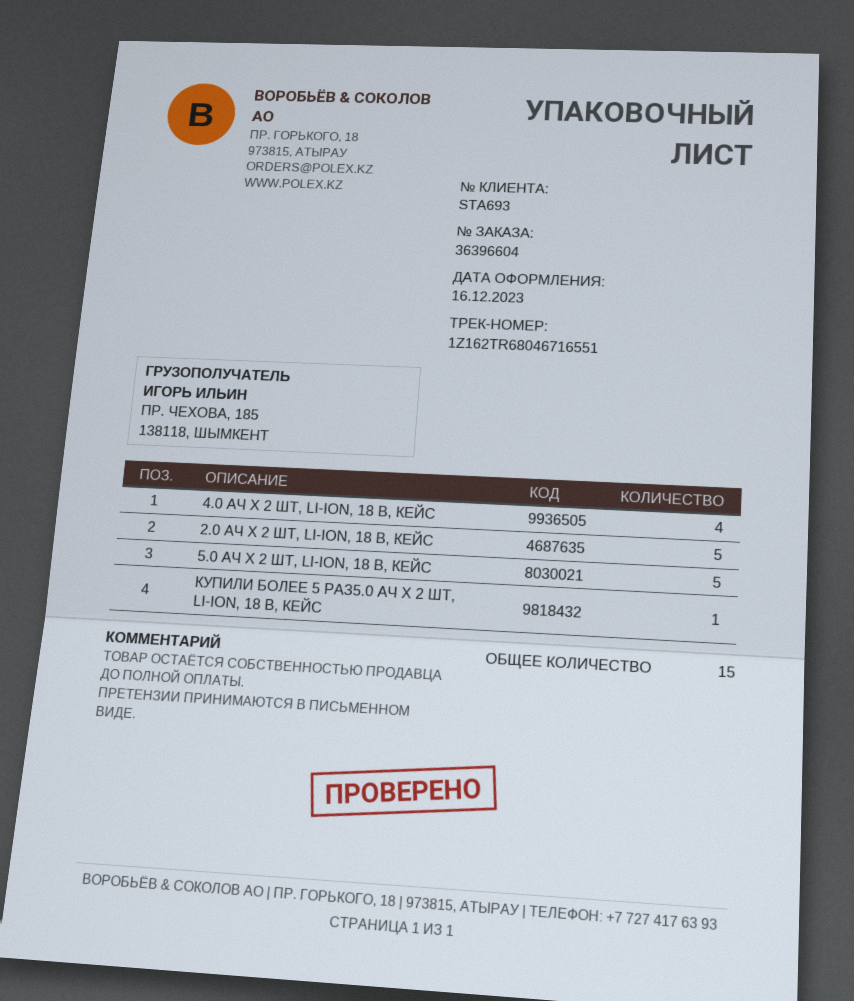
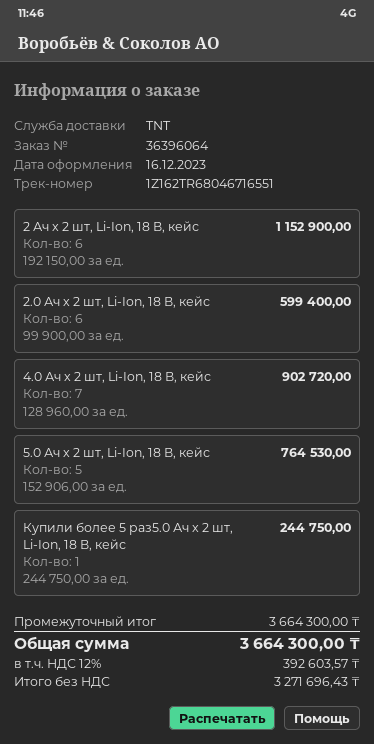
order number: 36396604 -> 36396064
4.0 АЧ X 2 ШТ, LI-ION, 18 В, КЕЙС: 4 -> 7
2.0 АЧ X 2 ШТ, LI-ION, 18 В, КЕЙС: 5 -> 6
2 Ач x 2 шт, Li-Ion, 18 В, кейс: none -> 6

